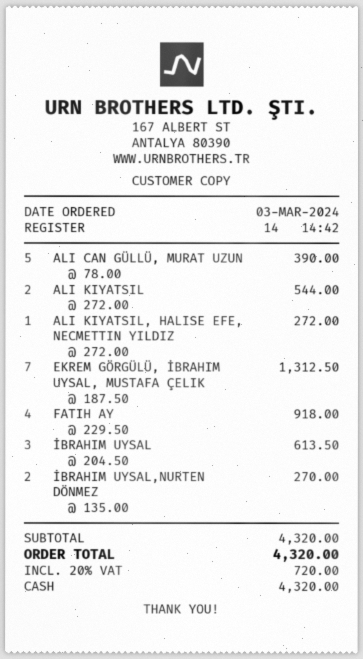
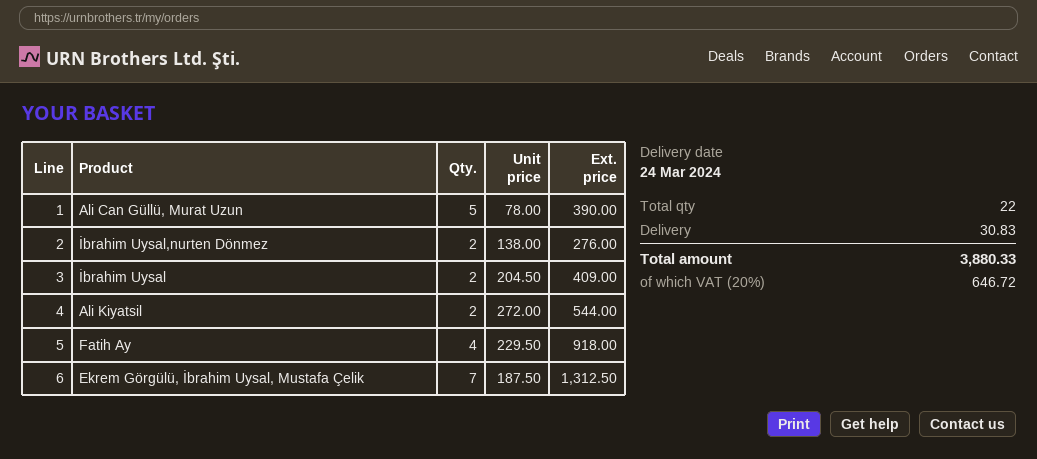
ALI KIYATSIL, HALISE EFE, NECMETTIN YILDIZ: 1 x 272.00 = 272.00 -> none
İBRAHIM UYSAL: 3 x 204.50 = 613.50 -> 2 x 204.50 = 409.00
İBRAHIM UYSAL,NURTEN DÖNMEZ: 2 x 135.00 = 270.00 -> 2 x 138.00 = 276.00
shipping: none -> 30.83
tax: 20% = 720.00 -> 20% = 646.72
total: 4320.00 -> 3880.33

